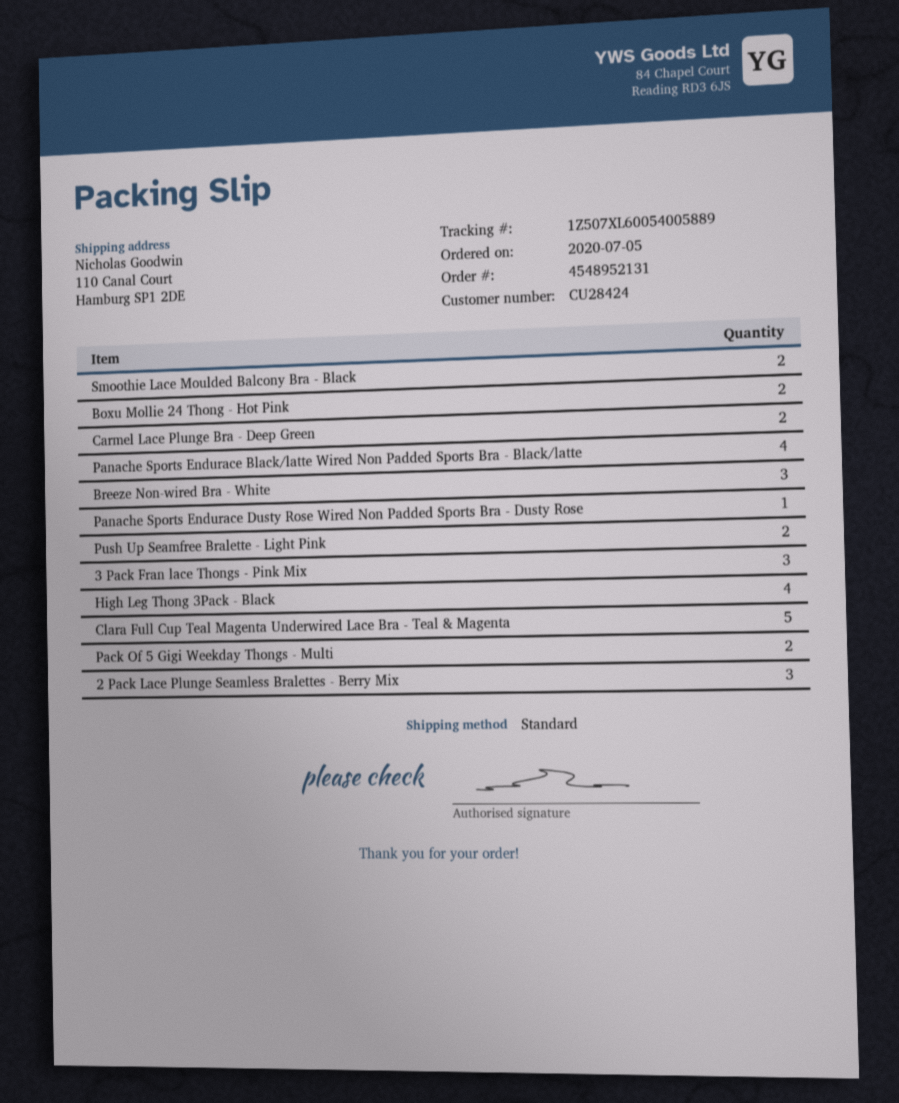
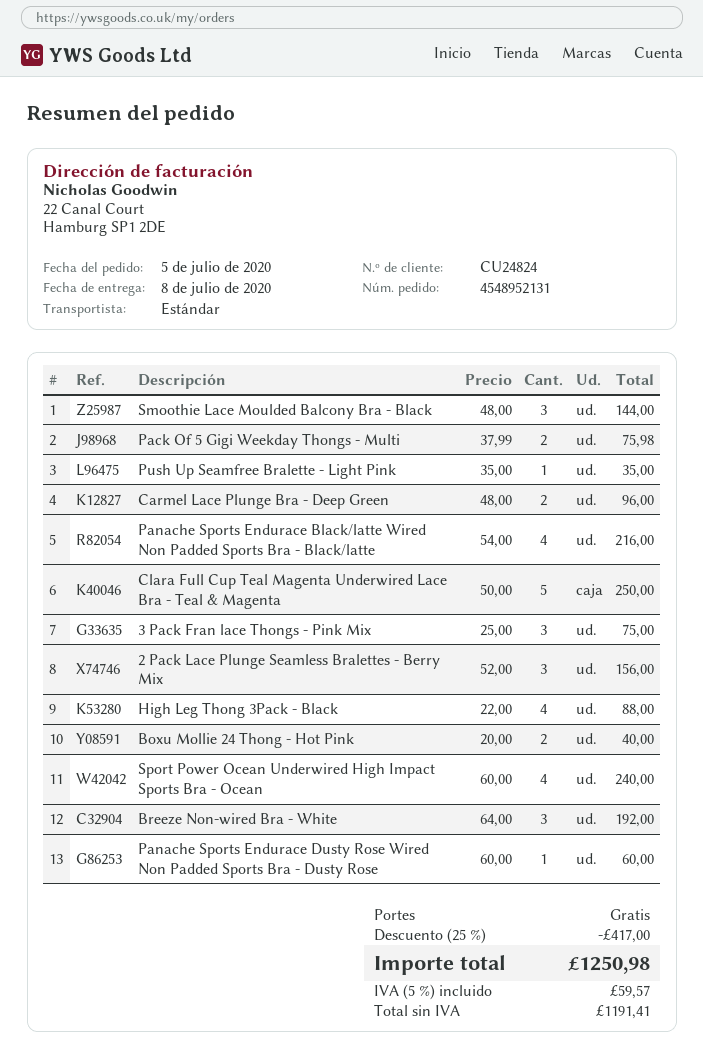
customer number: CU28424 -> CU24824
Smoothie Lace Moulded Balcony Bra - Black: 2 -> 3
Push Up Seamfree Bralette - Light Pink: 2 -> 1
Sport Power Ocean Underwired High Impact Sports Bra - Ocean: none -> 4

